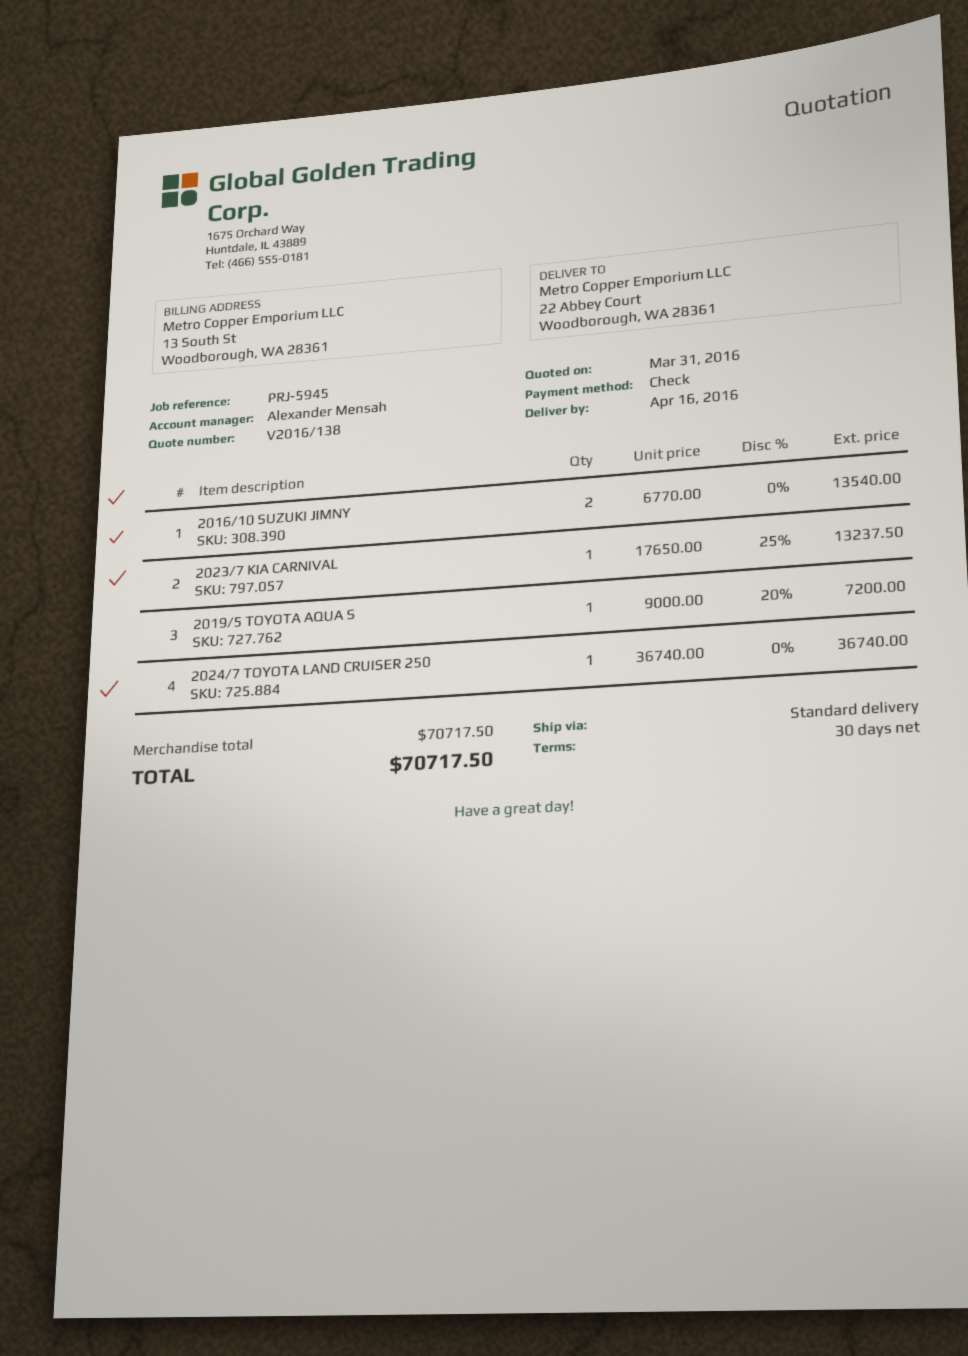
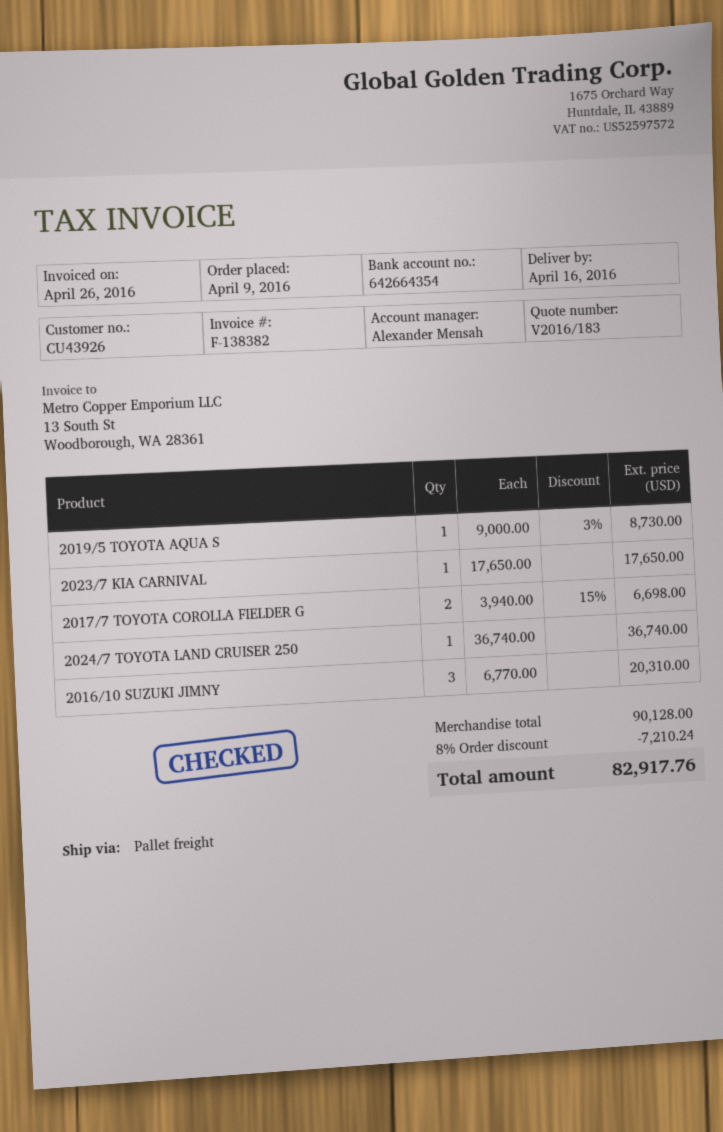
quote number: V2016/138 -> V2016/183
shipping method: standard -> pallet freight
2016/10 SUZUKI JIMNY: 2 x 6770.00 = 13540.00 -> 3 x 6770.00 = 20310.00
2023/7 KIA CARNIVAL: 1 x 17650.00 - 25% = 13237.50 -> 1 x 17650.00 = 17650.00
2019/5 TOYOTA AQUA S: 1 x 9000.00 - 20% = 7200.00 -> 1 x 9000.00 - 3% = 8730.00
2017/7 TOYOTA COROLLA FIELDER G: none -> 2 x 3940.00 - 15% = 6698.00
subtotal: 70717.50 -> 90128.00
discount: none -> 8% = 7210.24
total: 70717.50 -> 82917.76

